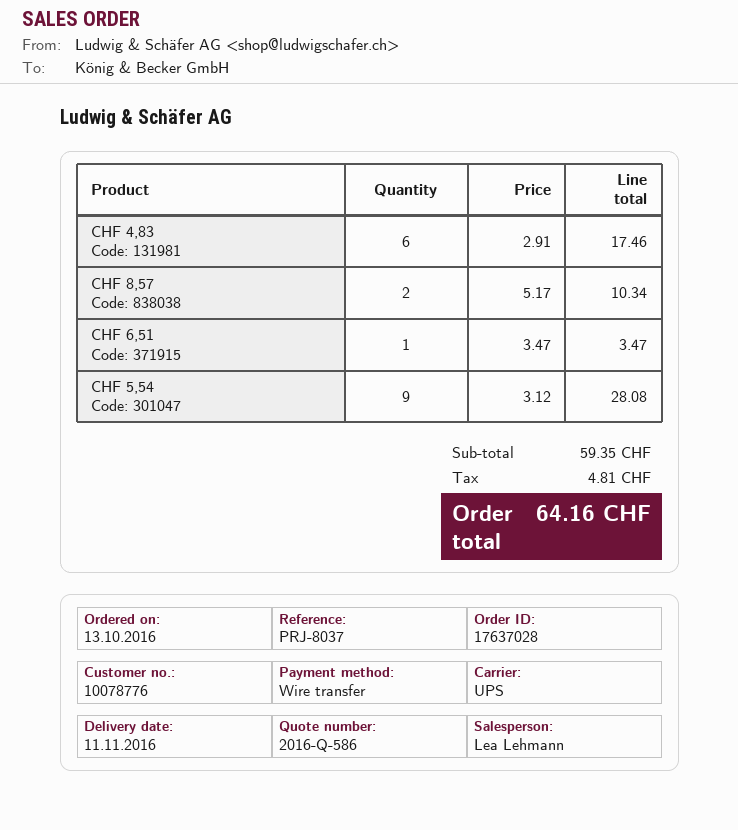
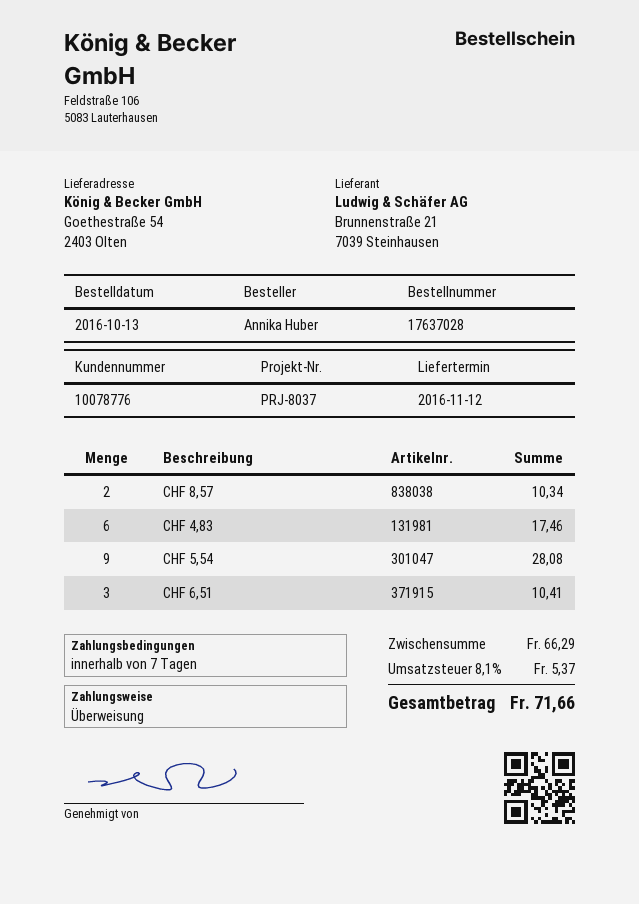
delivery date: 2016-11-11 -> 2016-11-12
CHF 6,51: 1 for 3.47 -> 3 for 10.41
subtotal: 59.35 -> 66.29
tax: 4.81 -> 5.37
total: 64.16 -> 71.66

